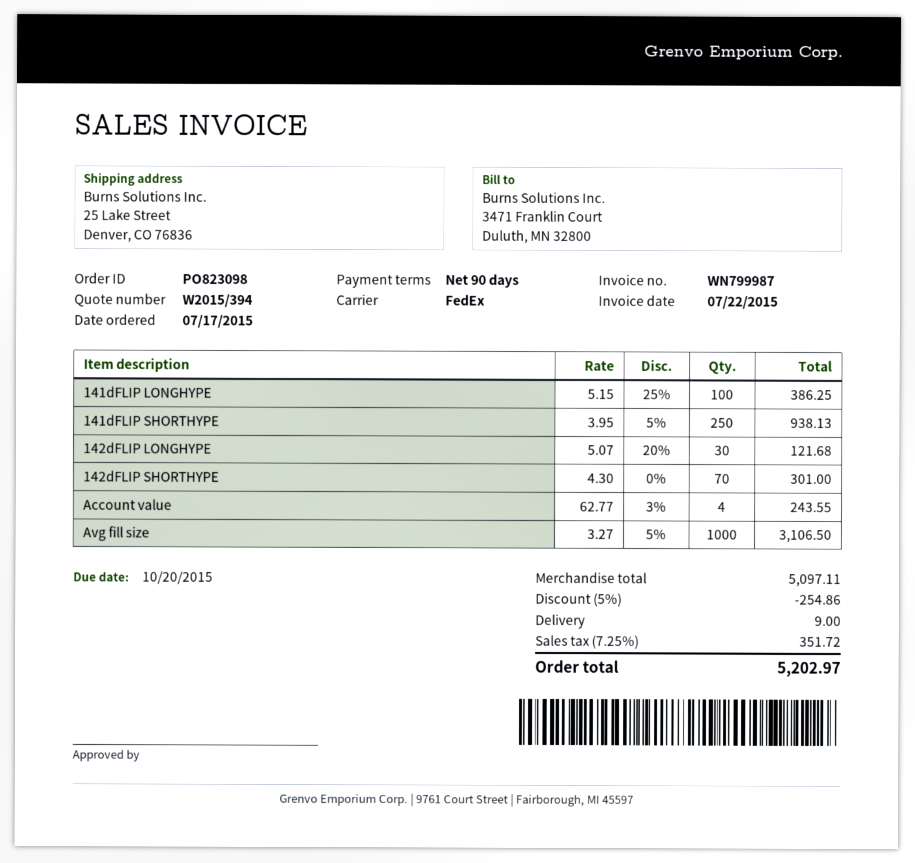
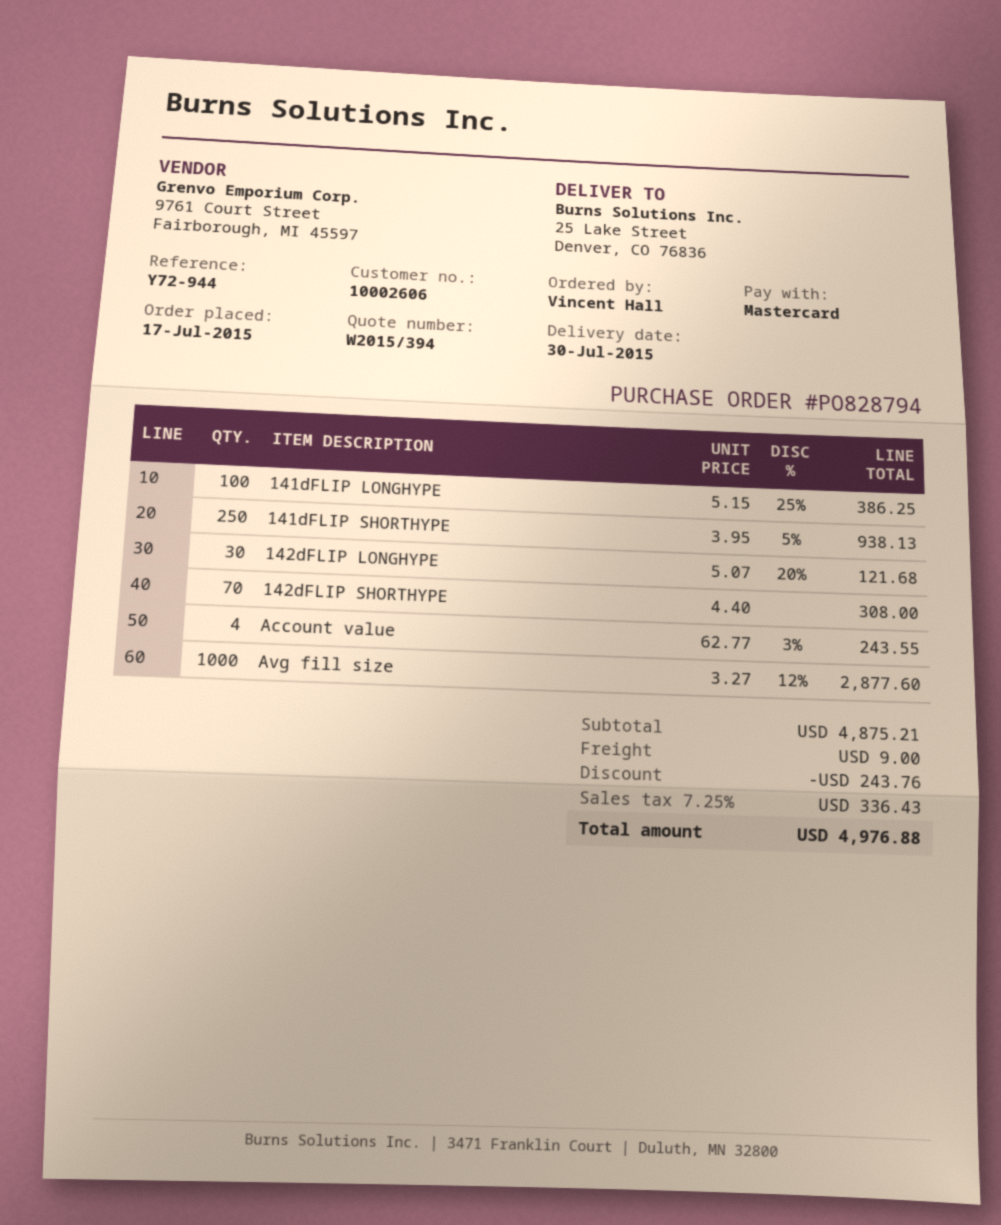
order number: PO823098 -> PO828794
142dFLIP SHORTHYPE: 70 x 4.30 = 301.00 -> 70 x 4.40 = 308.00
Avg fill size: 1000 x 3.27 - 5% = 3106.50 -> 1000 x 3.27 - 12% = 2877.60
subtotal: 5097.11 -> 4875.21
discount: 254.86 -> 243.76
tax: 7.25% = 351.72 -> 7.25% = 336.43
total: 5202.97 -> 4976.88

